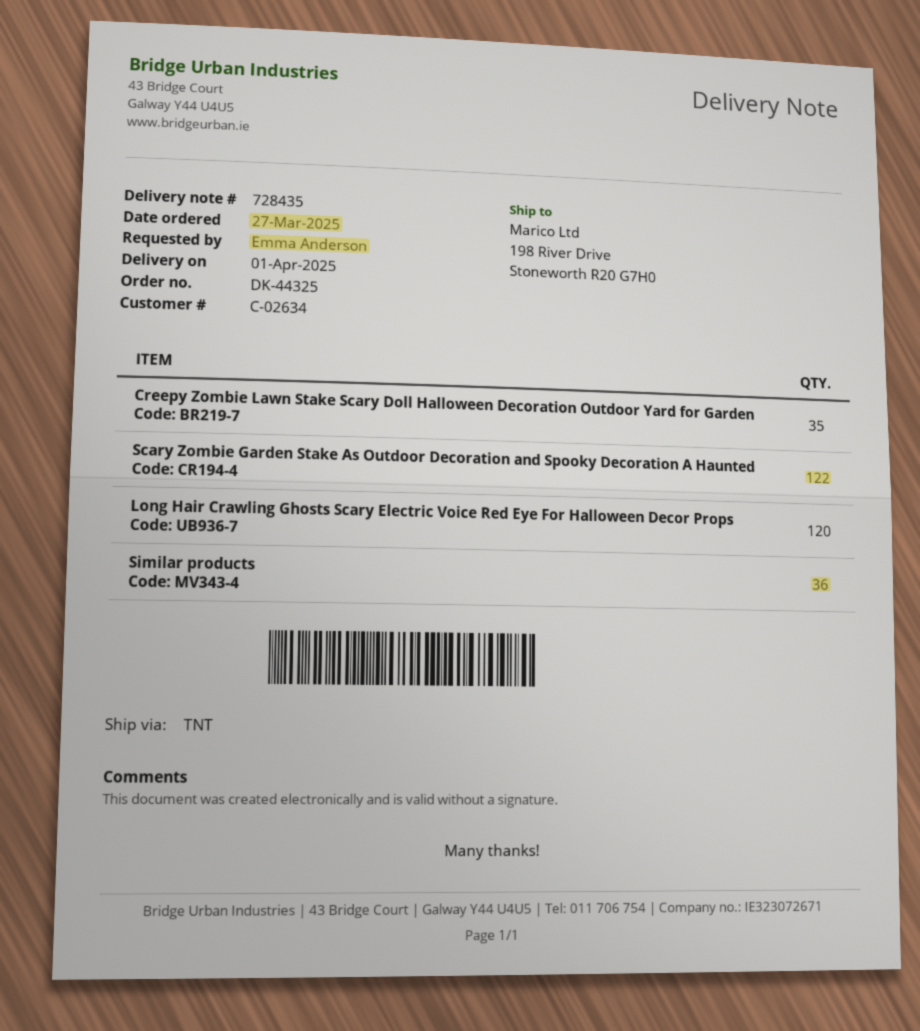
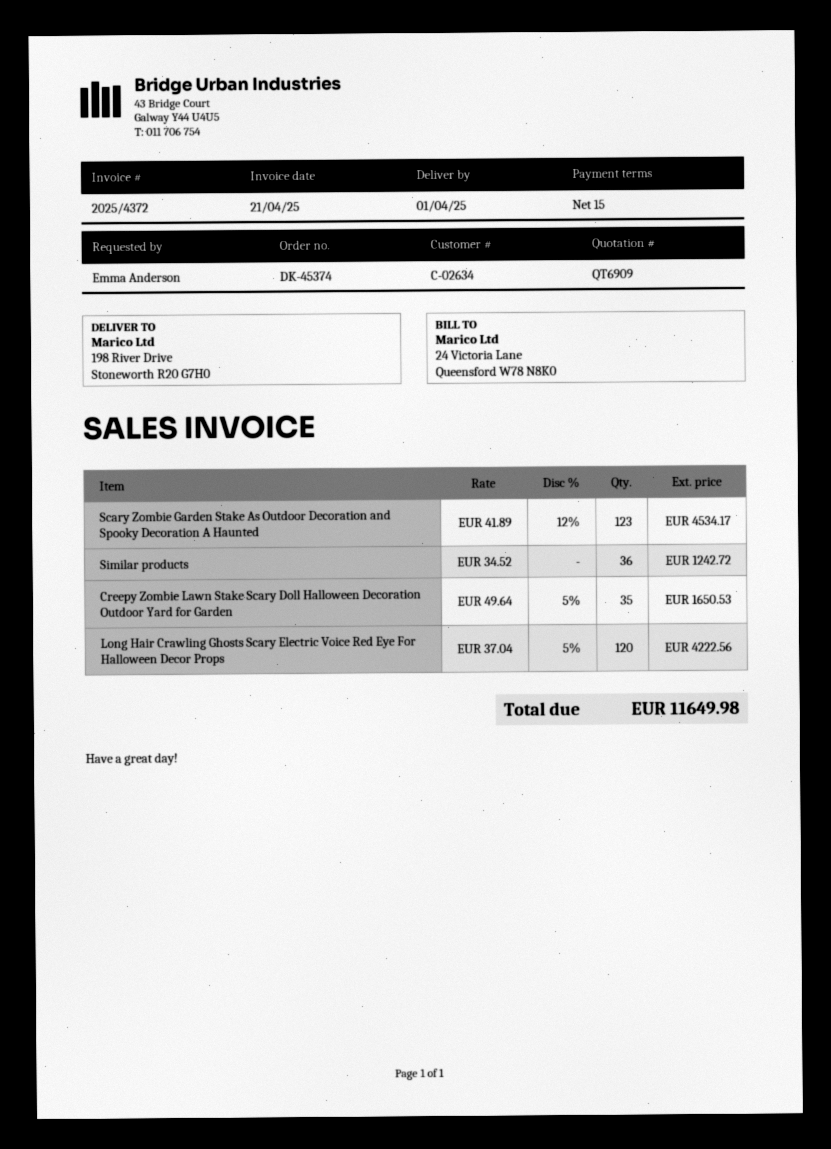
order number: DK-44325 -> DK-45374
Scary Zombie Garden Stake As Outdoor Decoration and Spooky Decoration A Haunted: 122 -> 123

